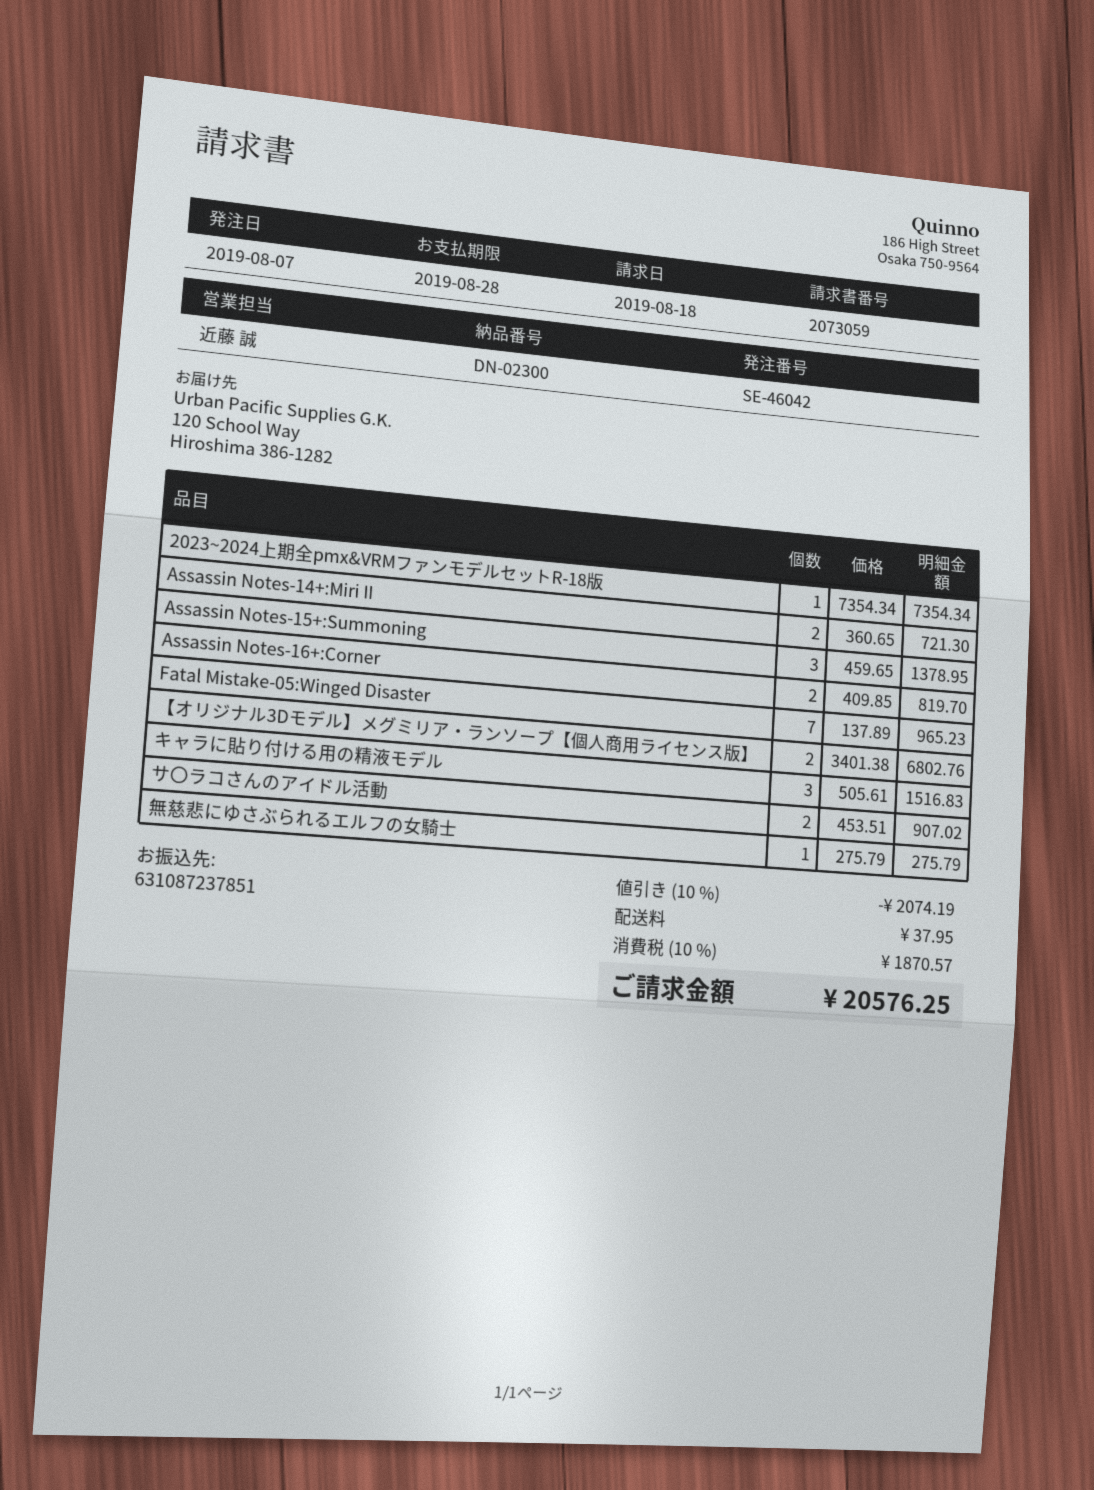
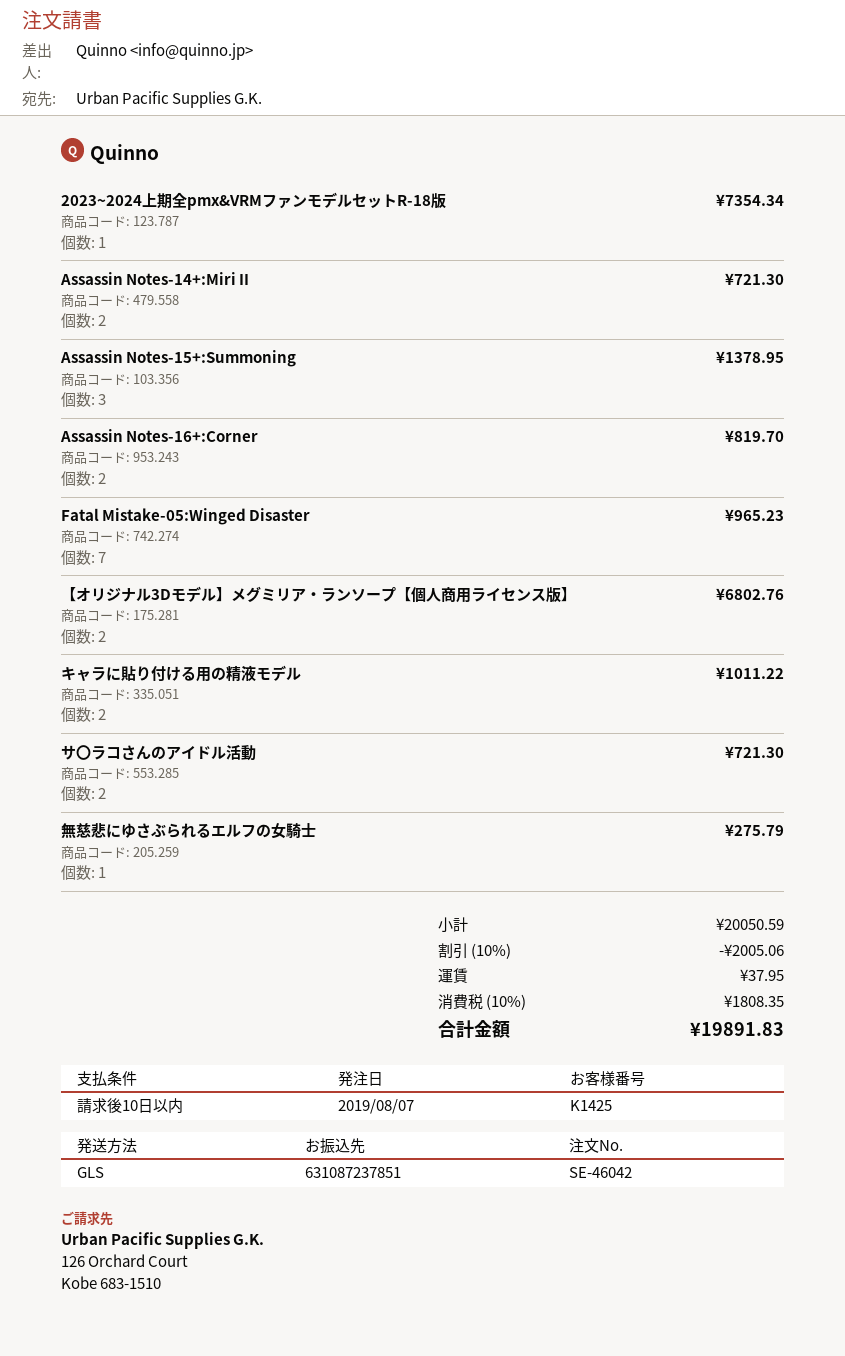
キャラに貼り付ける用の精液モデル: 3 for 1516.83 -> 2 for 1011.22
サ〇ラコさんのアイドル活動: 2 for 907.02 -> 2 for 721.30
discount: 10% = 2074.19 -> 10% = 2005.06
tax: 10% = 1870.57 -> 10% = 1808.35
total: 20576.25 -> 19891.83

